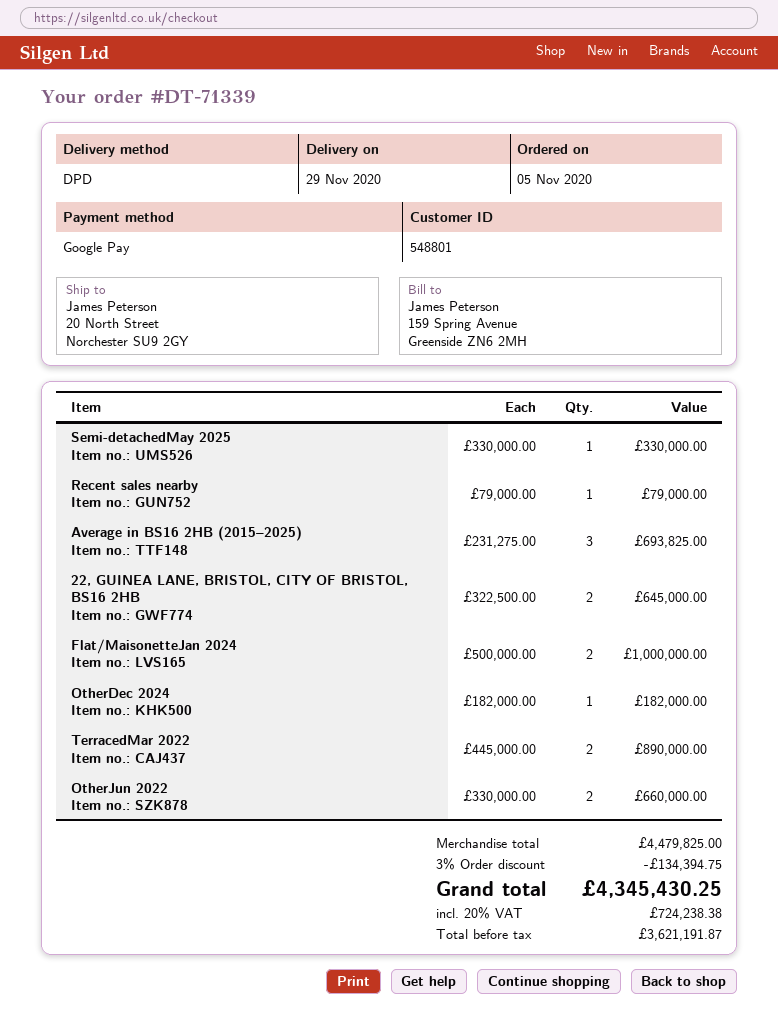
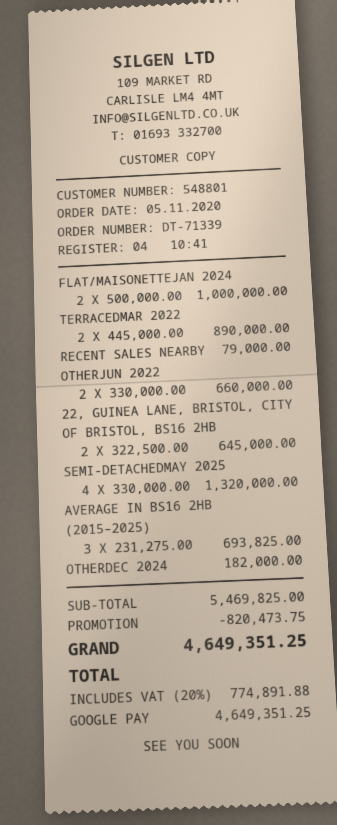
Semi-detachedMay 2025: 1 x 330000.00 = 330000.00 -> 4 x 330000.00 = 1320000.00
subtotal: 4479825.00 -> 5469825.00
discount: 134394.75 -> 820473.75
tax: 20% = 724238.38 -> 20% = 774891.88
total: 4345430.25 -> 4649351.25

